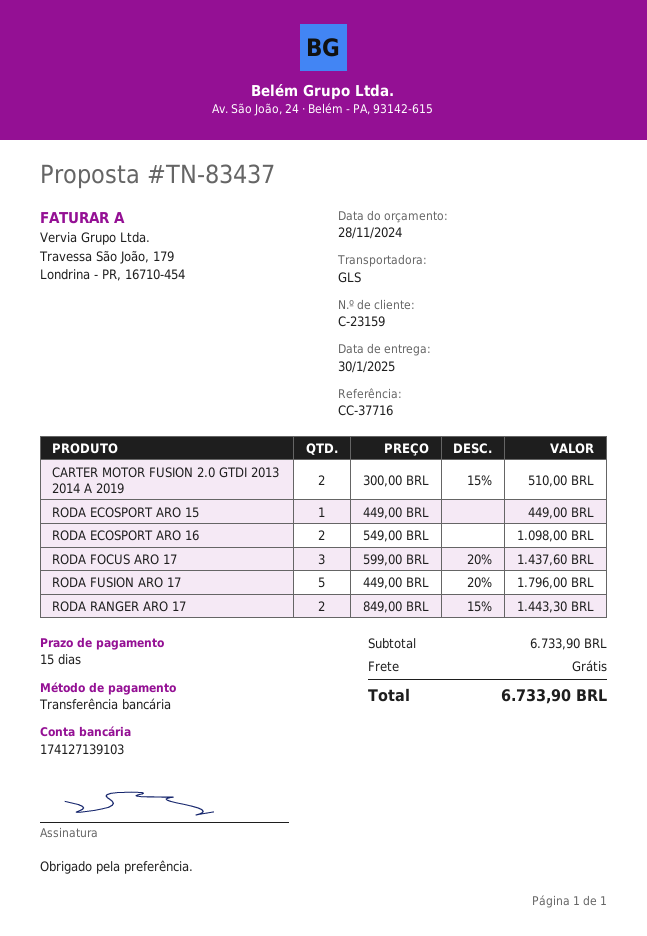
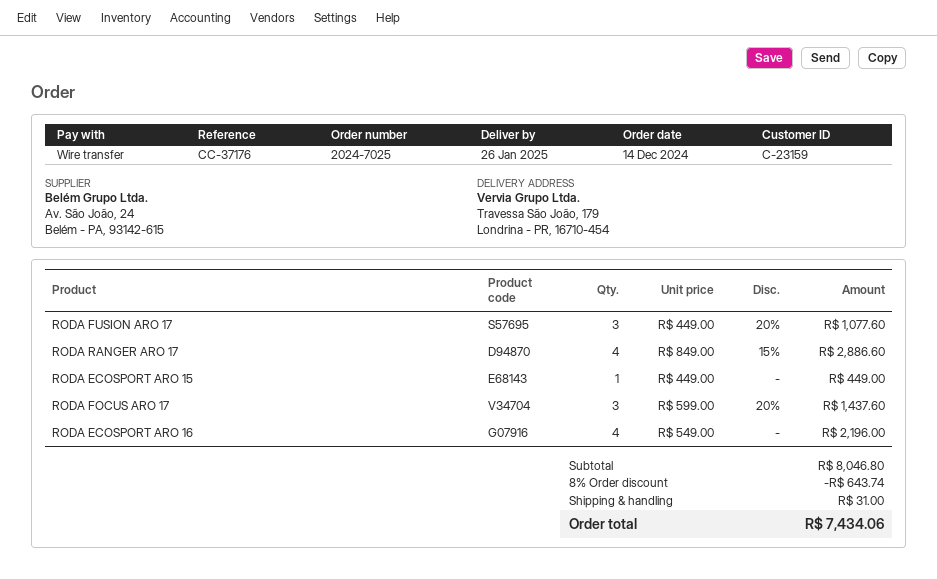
delivery date: 2025-01-30 -> 2025-01-26
reference: CC-37716 -> CC-37176
CARTER MOTOR FUSION 2.0 GTDI 2013 2014 A 2019: 2 x 300.00 - 15% = 510.00 -> none
RODA ECOSPORT ARO 16: 2 x 549.00 = 1098.00 -> 4 x 549.00 = 2196.00
RODA FUSION ARO 17: 5 x 449.00 - 20% = 1796.00 -> 3 x 449.00 - 20% = 1077.60
RODA RANGER ARO 17: 2 x 849.00 - 15% = 1443.30 -> 4 x 849.00 - 15% = 2886.60
subtotal: 6733.90 -> 8046.80
discount: none -> 8% = 643.74
shipping: 0.00 -> 31.00
total: 6733.90 -> 7434.06

